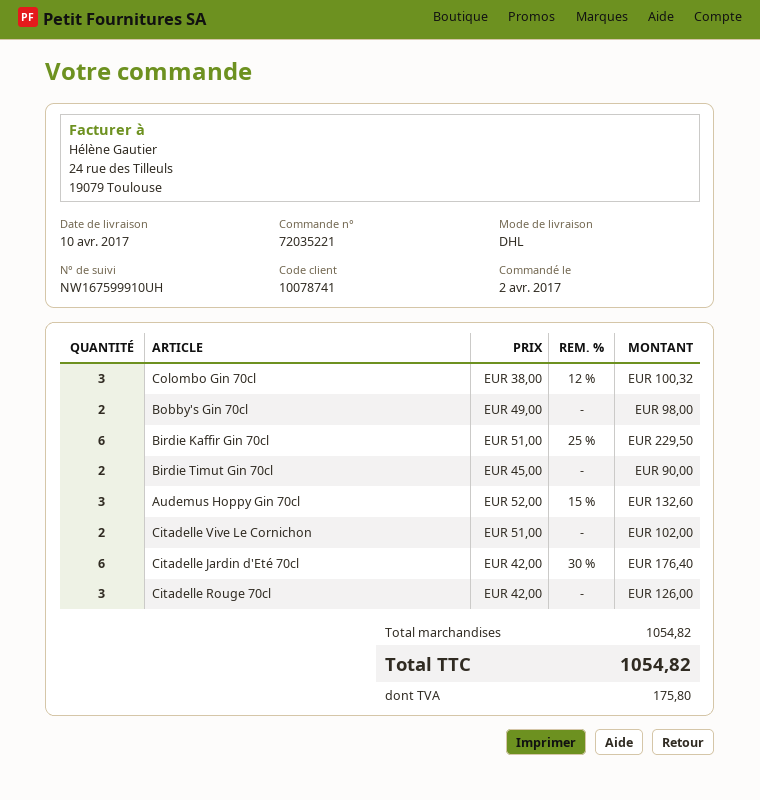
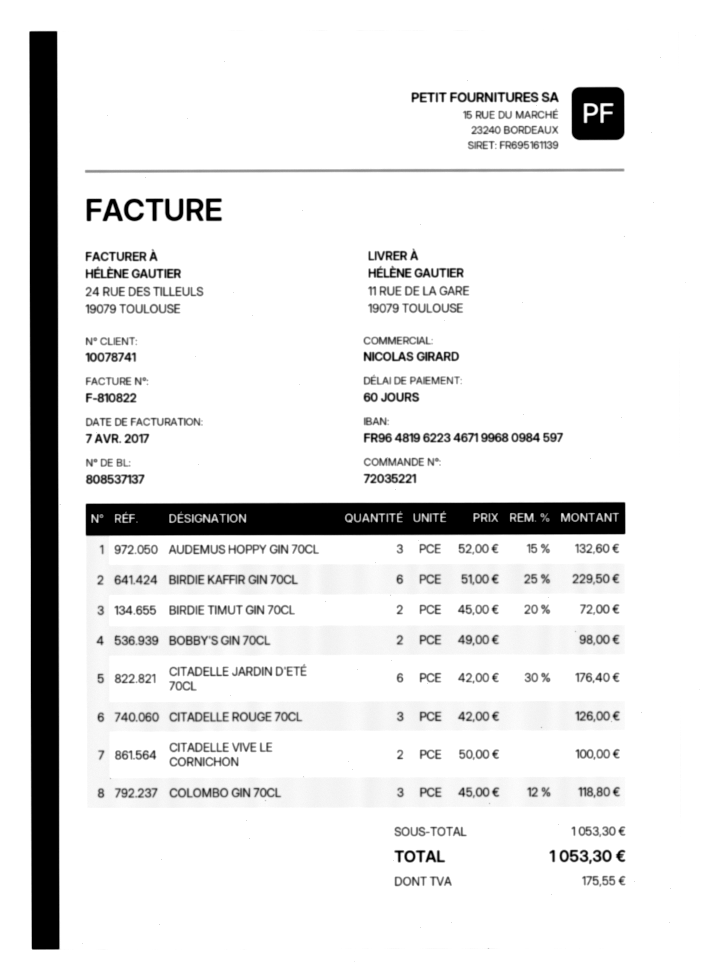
Colombo Gin 70cl: 3 x 38.00 - 12% = 100.32 -> 3 x 45.00 - 12% = 118.80
Birdie Timut Gin 70cl: 2 x 45.00 = 90.00 -> 2 x 45.00 - 20% = 72.00
Citadelle Vive Le Cornichon: 2 x 51.00 = 102.00 -> 2 x 50.00 = 100.00
subtotal: 1054.82 -> 1053.30
tax: 175.80 -> 175.55
total: 1054.82 -> 1053.30

